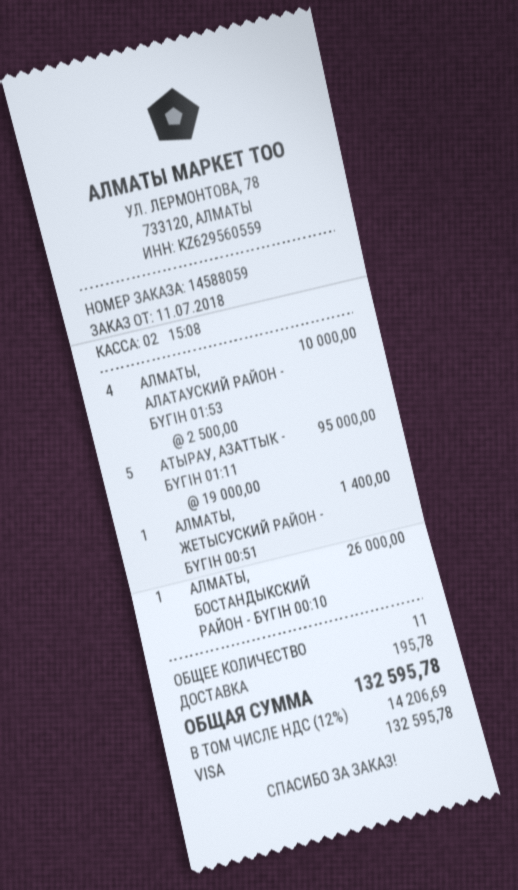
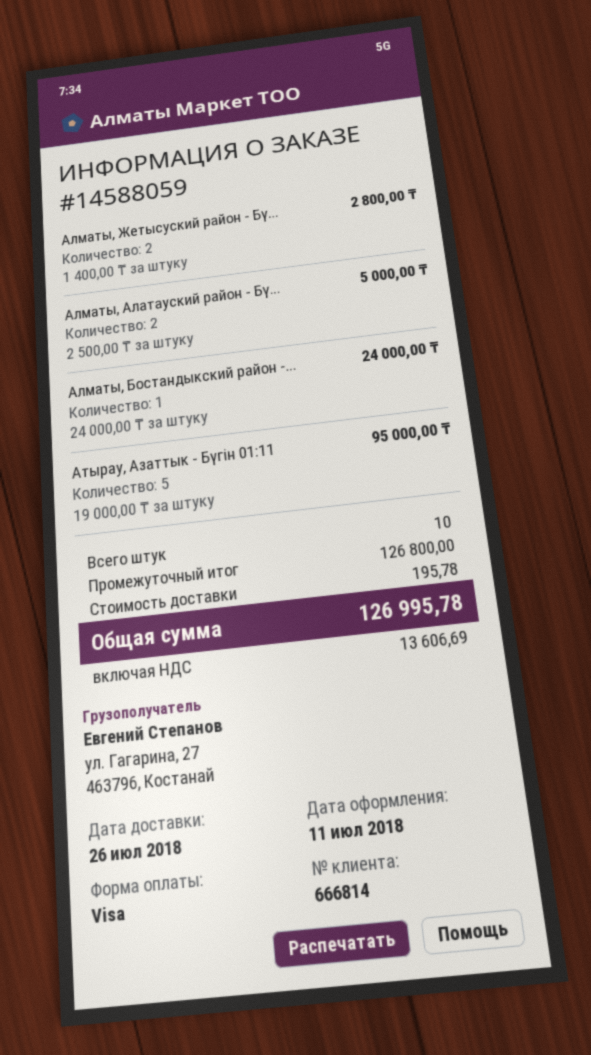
АЛМАТЫ, АЛАТАУСКИЙ РАЙОН - БҮГІН 01:53: 4 x 2500.00 = 10000.00 -> 2 x 2500.00 = 5000.00
АЛМАТЫ, ЖЕТЫСУСКИЙ РАЙОН - БҮГІН 00:51: 1 x 1400.00 = 1400.00 -> 2 x 1400.00 = 2800.00
АЛМАТЫ, БОСТАНДЫКСКИЙ РАЙОН - БҮГІН 00:10: 1 x 26000.00 = 26000.00 -> 1 x 24000.00 = 24000.00
total quantity: 11 -> 10
tax: 14206.69 -> 13606.69
total: 132595.78 -> 126995.78

